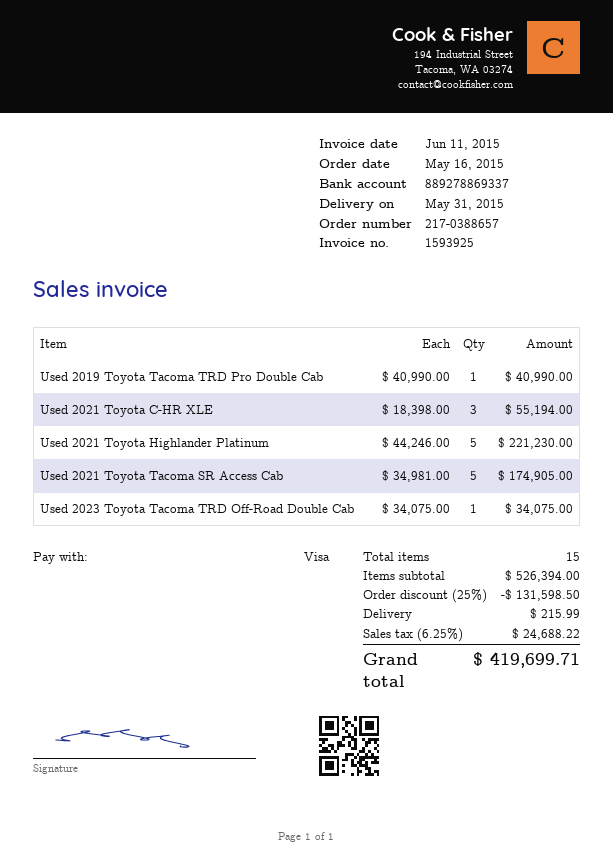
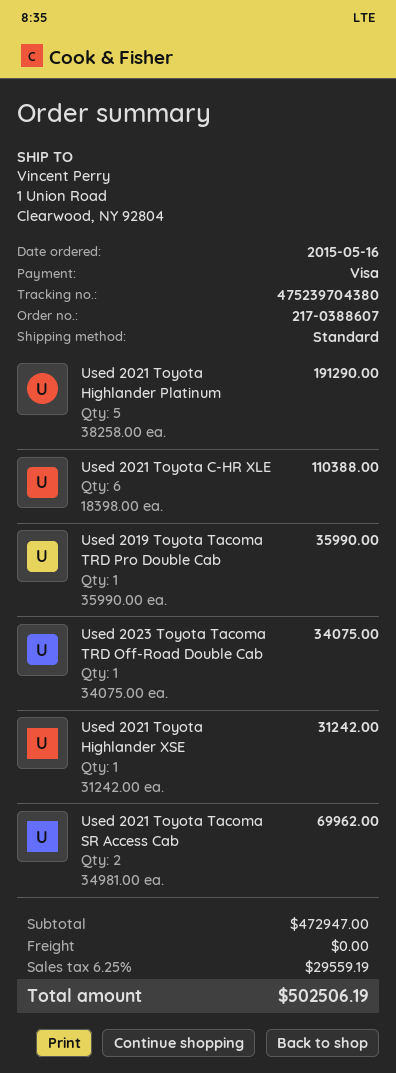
order number: 217-0388657 -> 217-0388607
Used 2019 Toyota Tacoma TRD Pro Double Cab: 1 x 40990.00 = 40990.00 -> 1 x 35990.00 = 35990.00
Used 2021 Toyota C-HR XLE: 3 x 18398.00 = 55194.00 -> 6 x 18398.00 = 110388.00
Used 2021 Toyota Highlander Platinum: 5 x 44246.00 = 221230.00 -> 5 x 38258.00 = 191290.00
Used 2021 Toyota Tacoma SR Access Cab: 5 x 34981.00 = 174905.00 -> 2 x 34981.00 = 69962.00
Used 2021 Toyota Highlander XSE: none -> 1 x 31242.00 = 31242.00
subtotal: 526394.00 -> 472947.00
discount: 25% = 131598.50 -> none
shipping: 215.99 -> 0.00
tax: 6.25% = 24688.22 -> 6.25% = 29559.19
total: 419699.71 -> 502506.19

